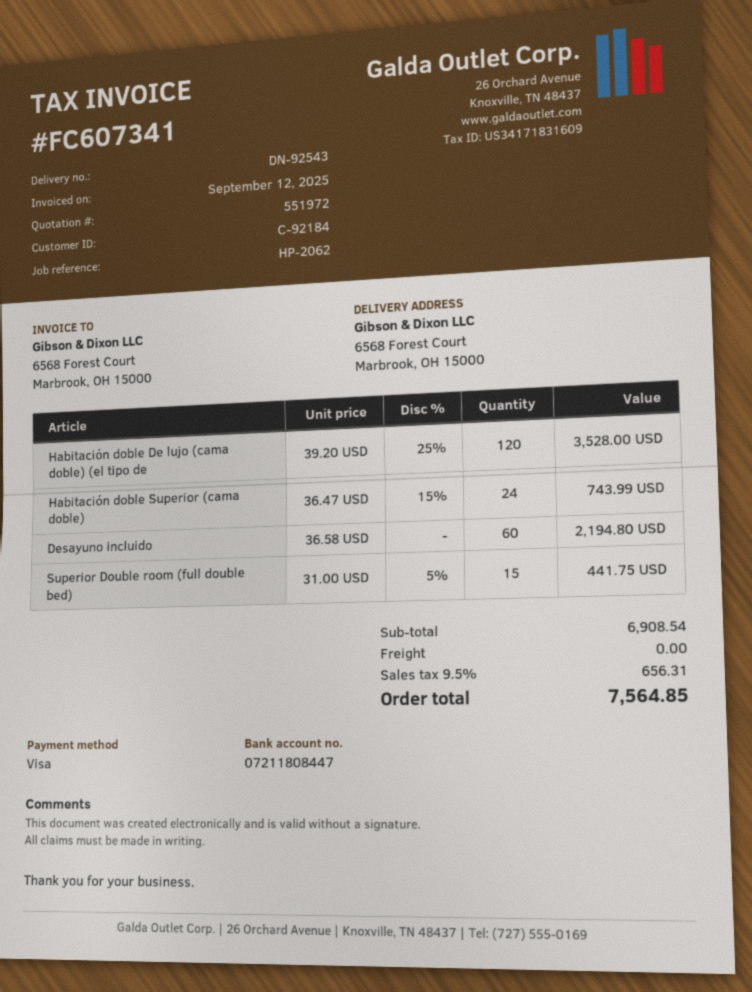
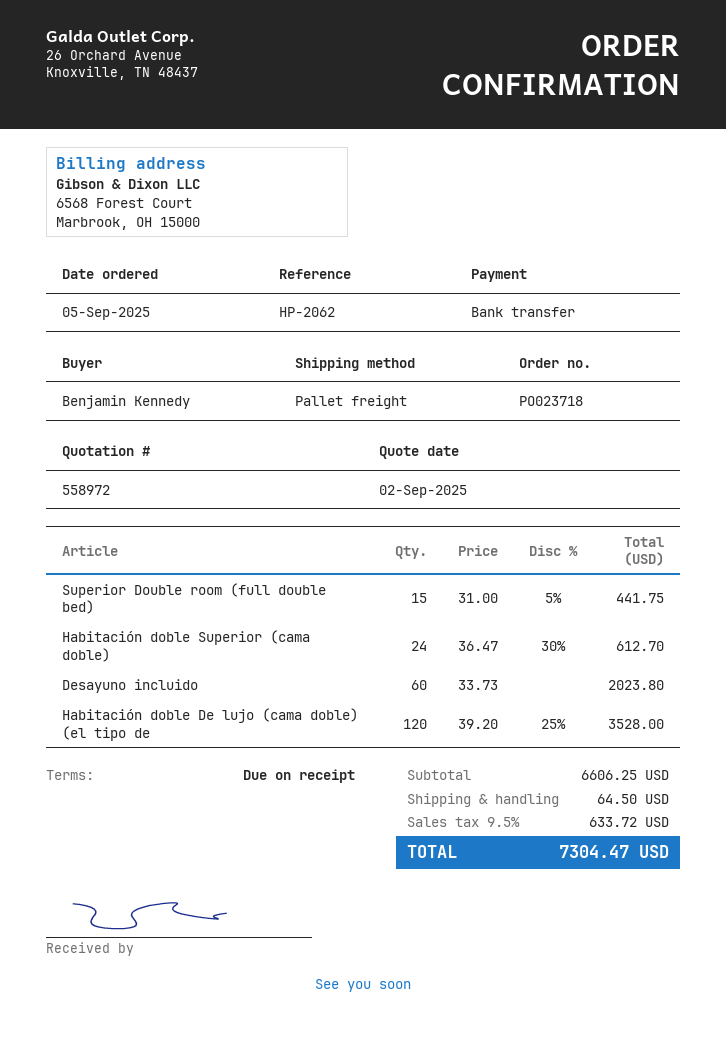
quote number: 551972 -> 558972
payment method: Visa -> bank transfer
Habitación doble Superior (cama doble): 24 x 36.47 - 15% = 743.99 -> 24 x 36.47 - 30% = 612.70
Desayuno incluido: 60 x 36.58 = 2194.80 -> 60 x 33.73 = 2023.80
subtotal: 6908.54 -> 6606.25
shipping: 0.00 -> 64.50
tax: 9.5% = 656.31 -> 9.5% = 633.72
total: 7564.85 -> 7304.47

